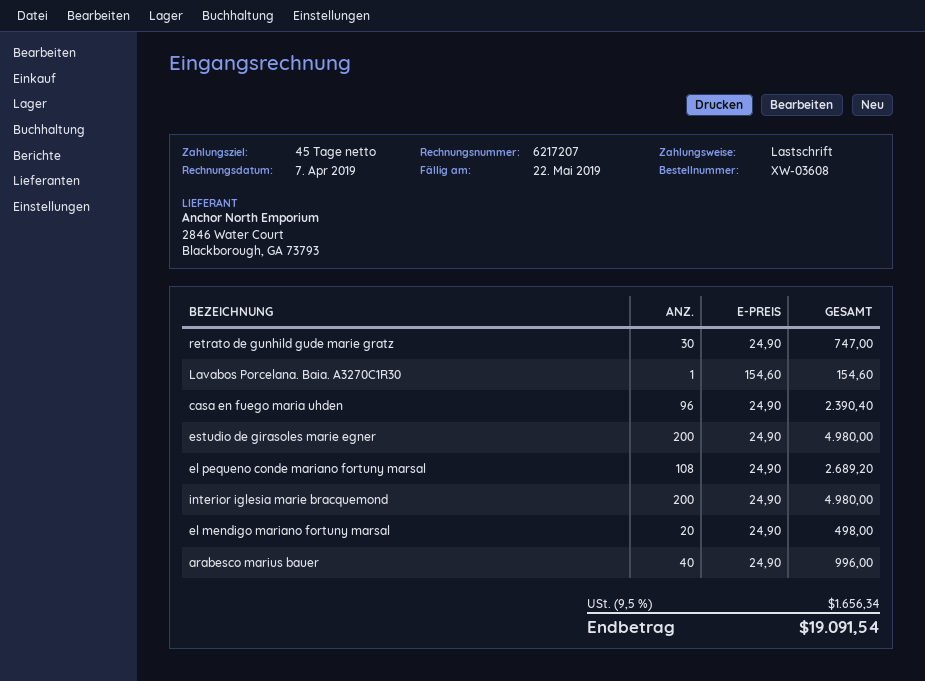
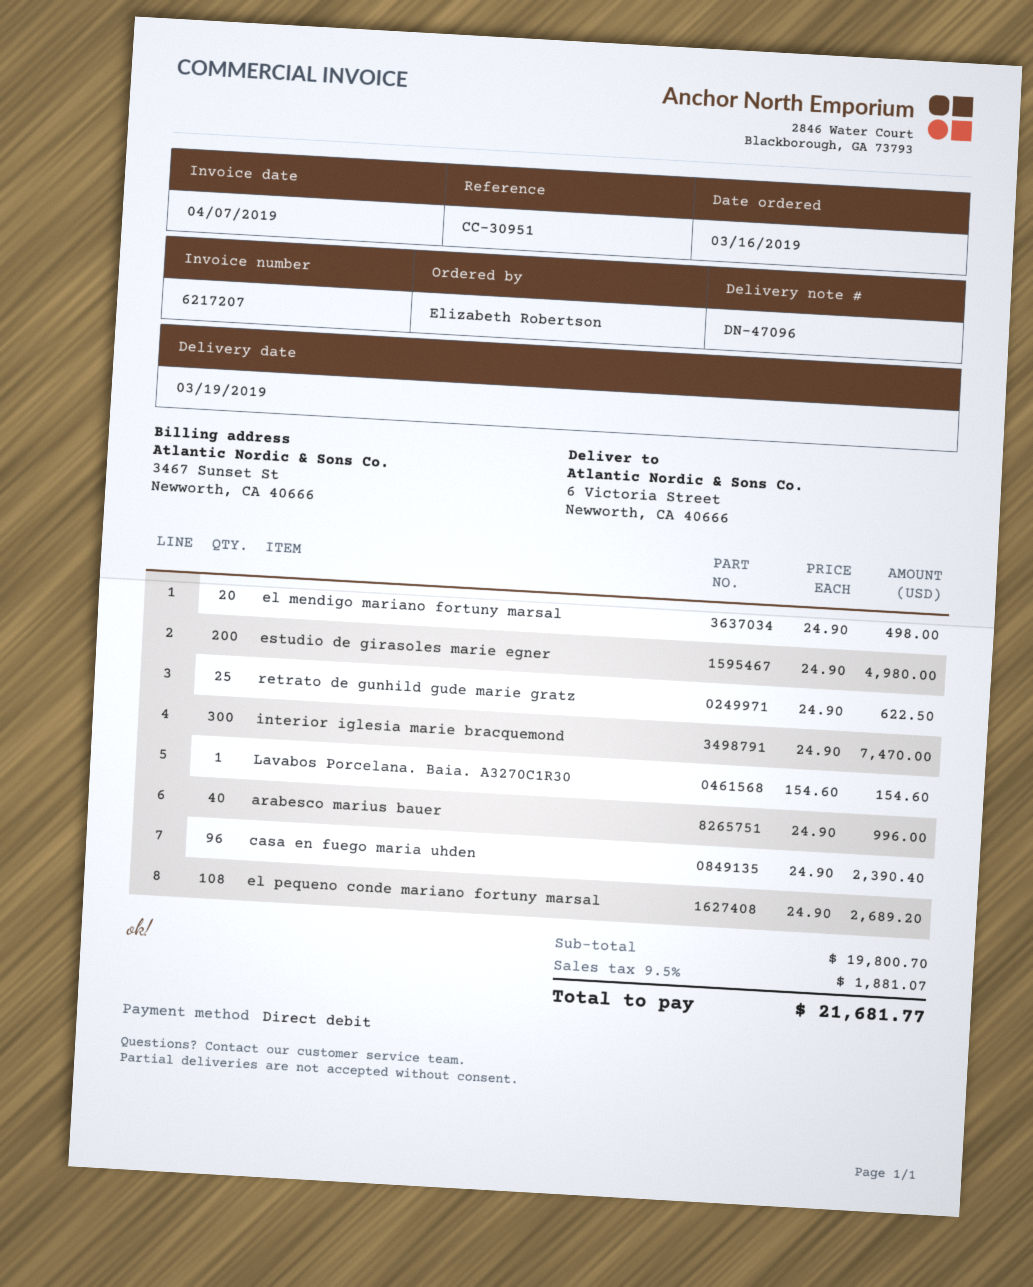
retrato de gunhild gude marie gratz: 30 x 24.90 = 747.00 -> 25 x 24.90 = 622.50
interior iglesia marie bracquemond: 200 x 24.90 = 4980.00 -> 300 x 24.90 = 7470.00
tax: 9.5% = 1656.34 -> 9.5% = 1881.07
total: 19091.54 -> 21681.77

